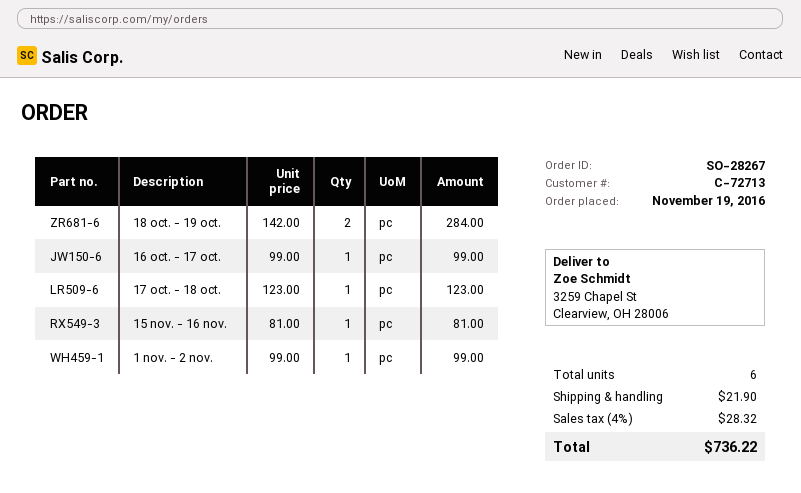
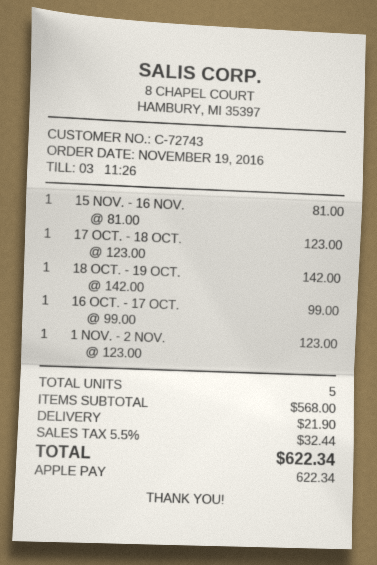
customer number: C-72713 -> C-72743
18 oct. - 19 oct.: 2 x 142.00 = 284.00 -> 1 x 142.00 = 142.00
1 nov. - 2 nov.: 1 x 99.00 = 99.00 -> 1 x 123.00 = 123.00
total quantity: 6 -> 5
tax: 4% = 28.32 -> 5.5% = 32.44
total: 736.22 -> 622.34

